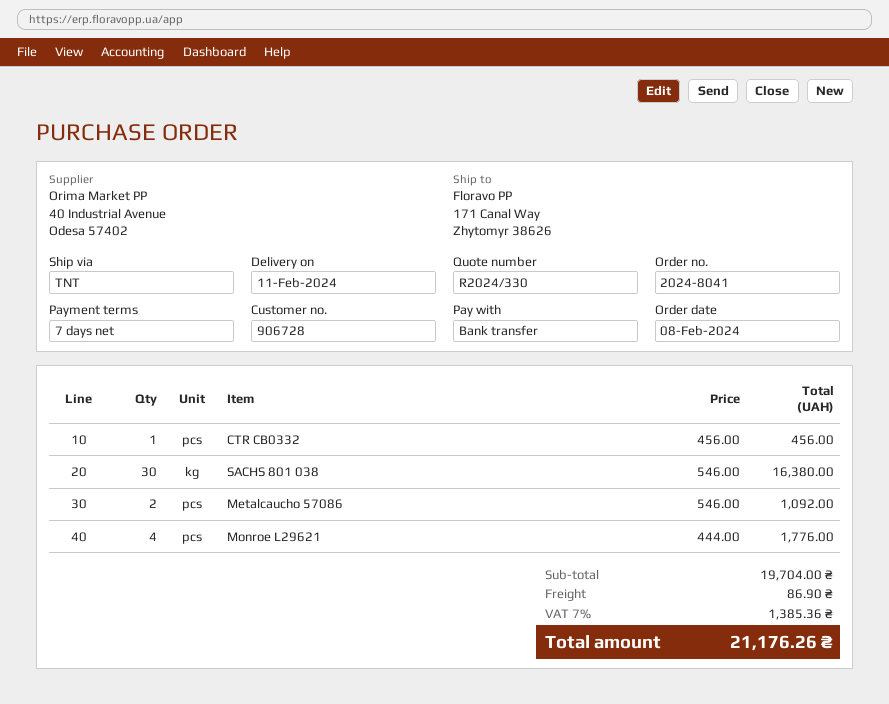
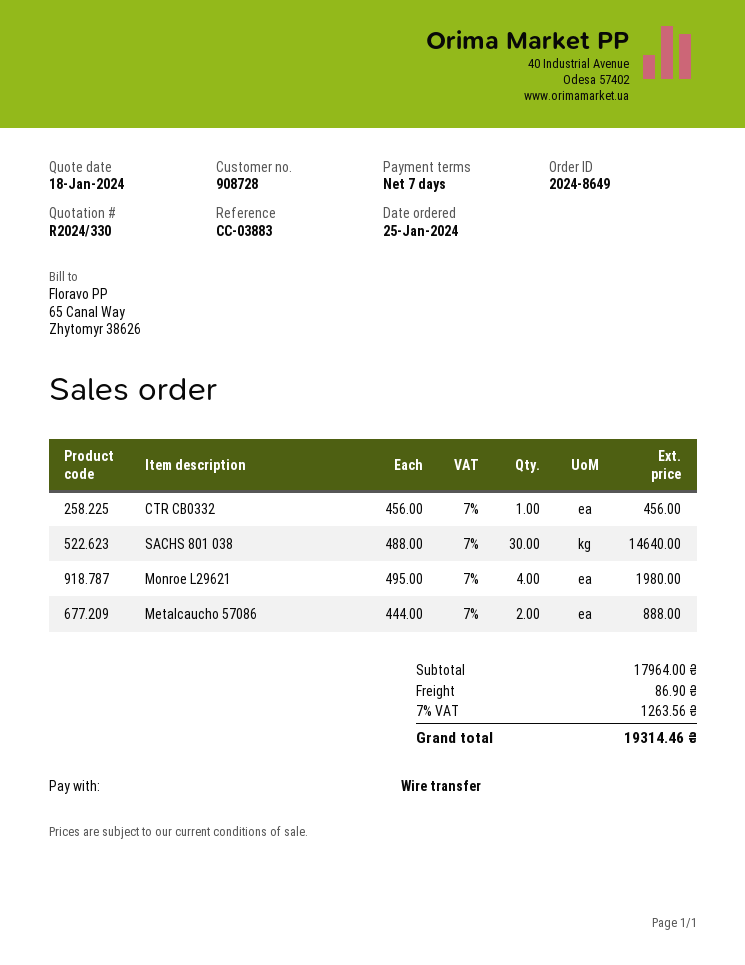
order number: 2024-8041 -> 2024-8649
order date: 2024-02-08 -> 2024-01-25
customer number: 906728 -> 908728
SACHS 801 038: 30 x 546.00 = 16380.00 -> 30 x 488.00 = 14640.00
Metalcaucho 57086: 2 x 546.00 = 1092.00 -> 2 x 444.00 = 888.00
Monroe L29621: 4 x 444.00 = 1776.00 -> 4 x 495.00 = 1980.00
subtotal: 19704.00 -> 17964.00
tax: 7% = 1385.36 -> 7% = 1263.56
total: 21176.26 -> 19314.46

